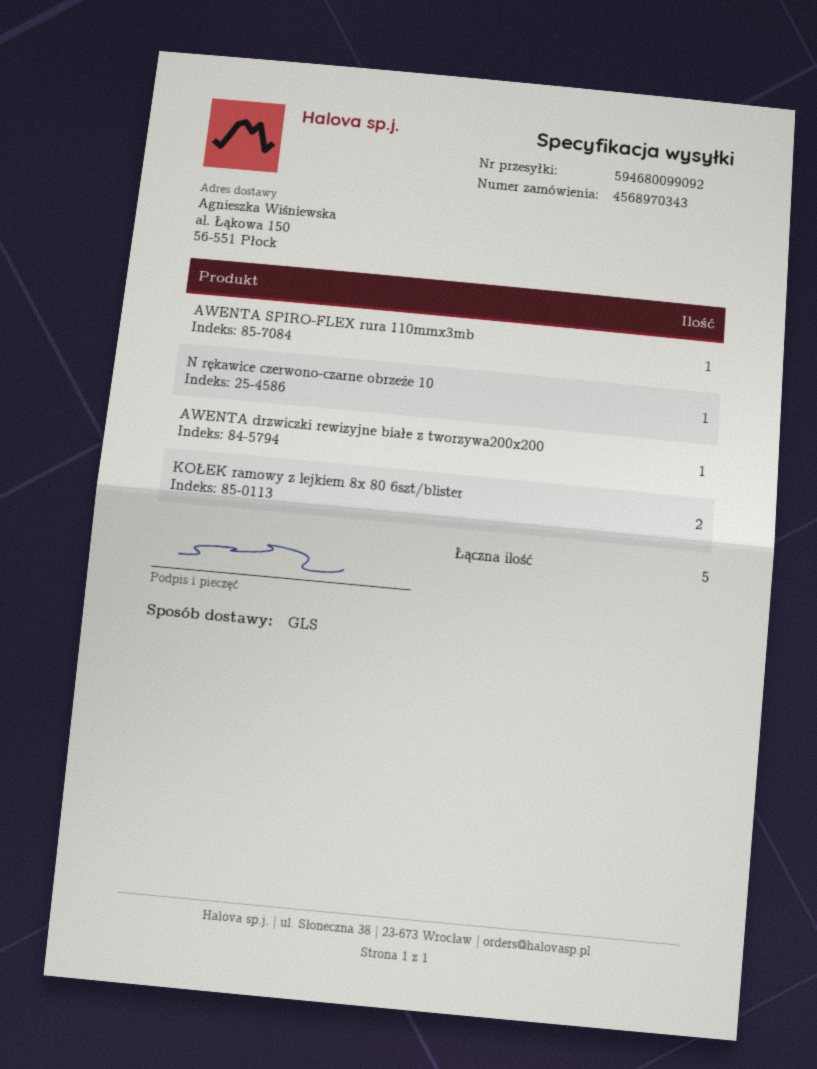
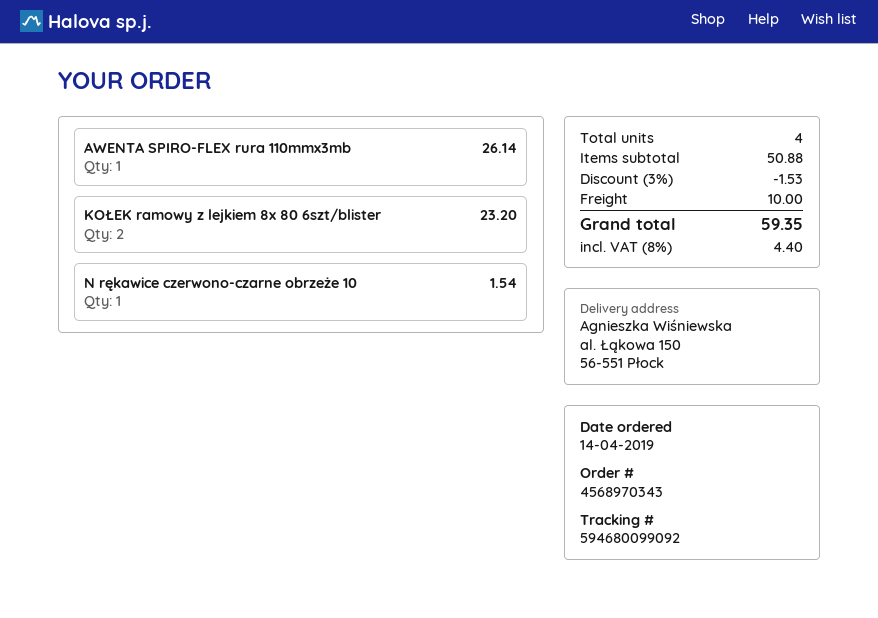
AWENTA drzwiczki rewizyjne białe z tworzywa200x200: 1 -> none
total quantity: 5 -> 4

